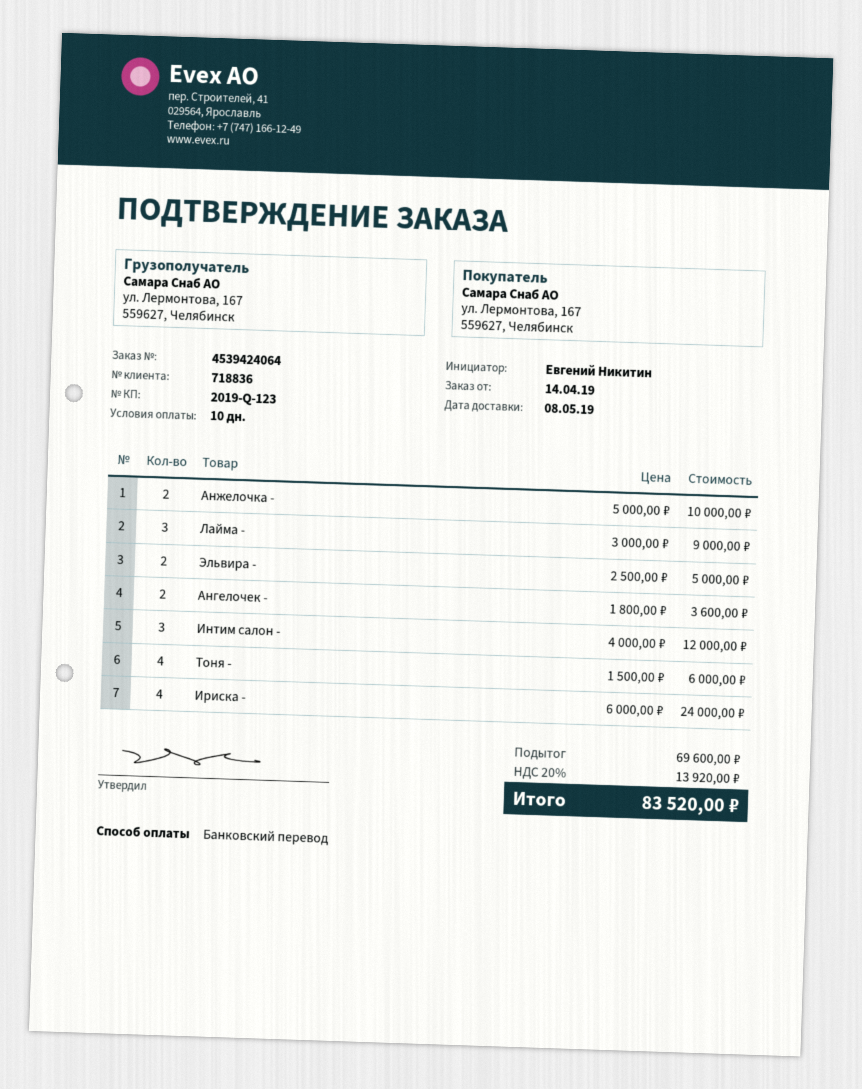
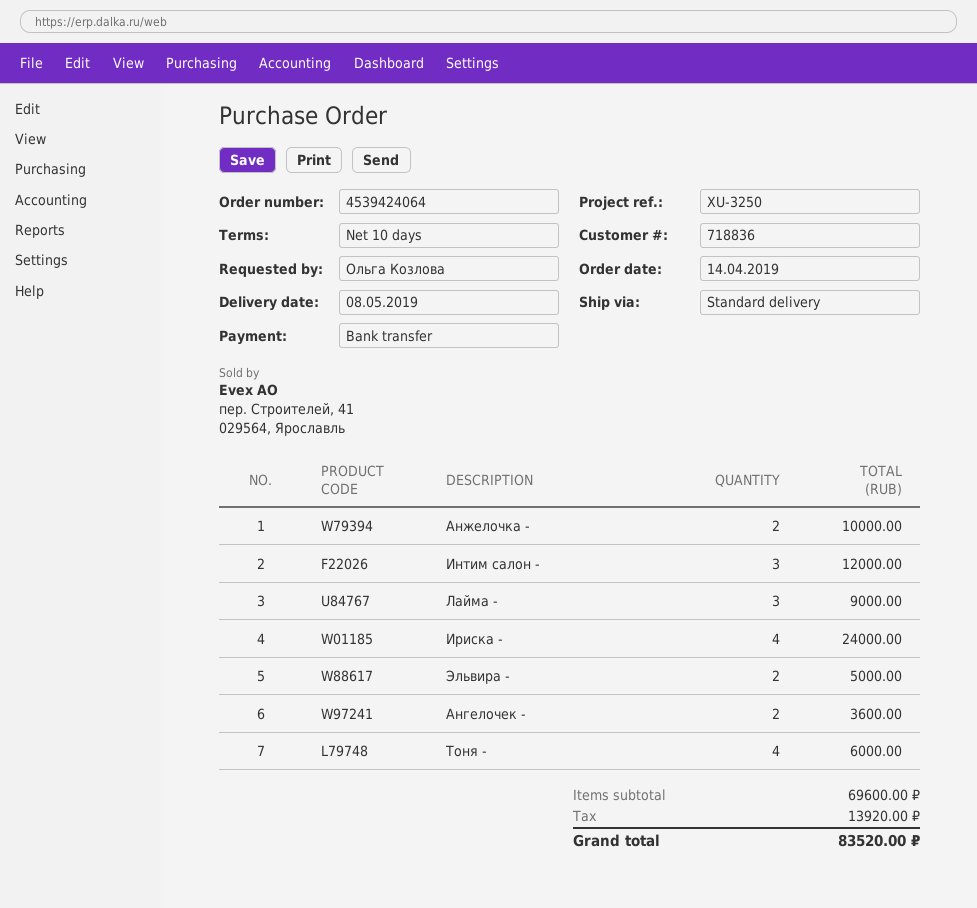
ordered by: Евгений Никитин -> Ольга Козлова

